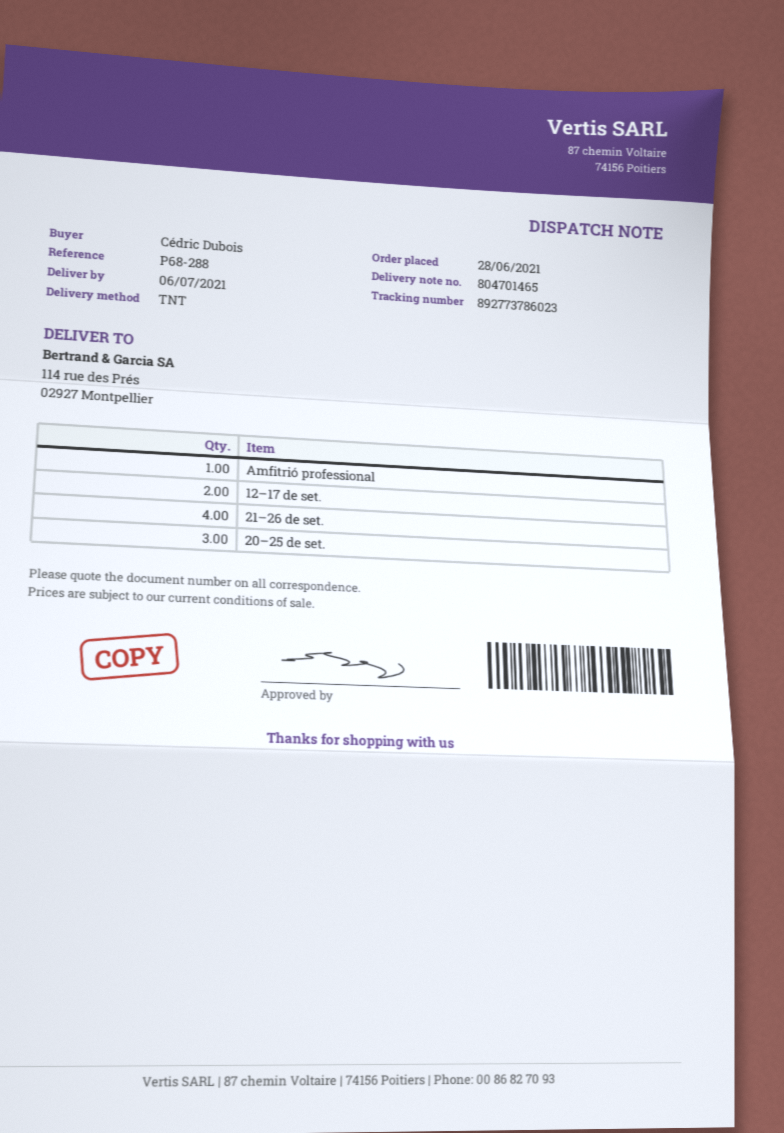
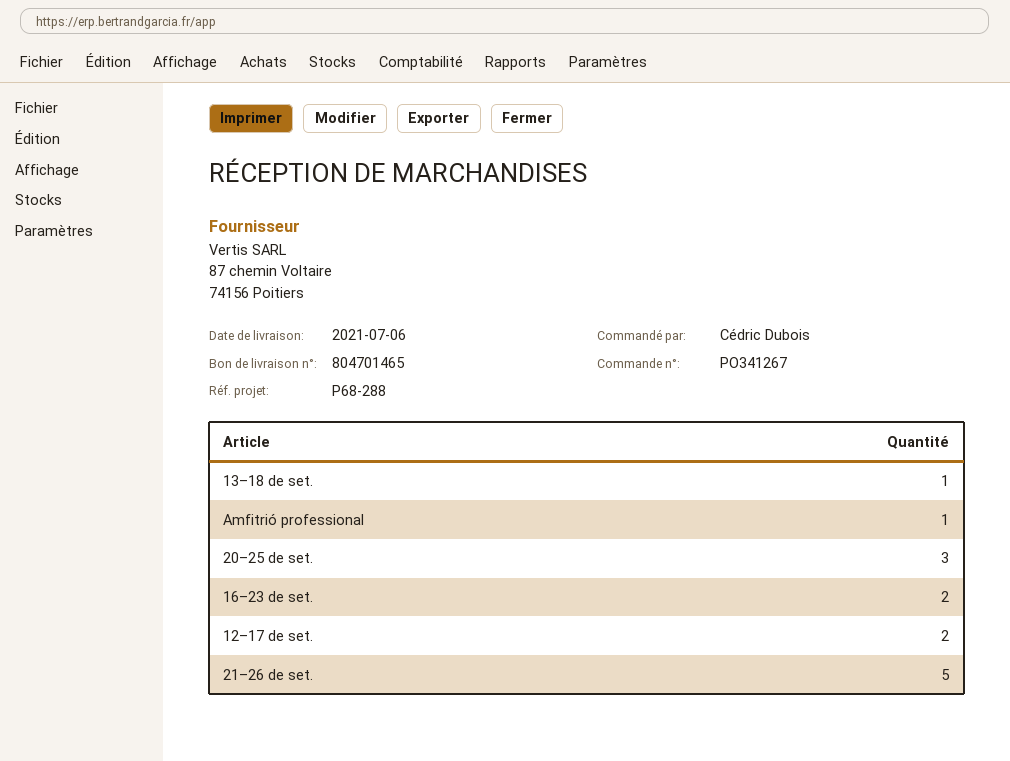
21–26 de set.: 4 -> 5
13–18 de set.: none -> 1
16–23 de set.: none -> 2

